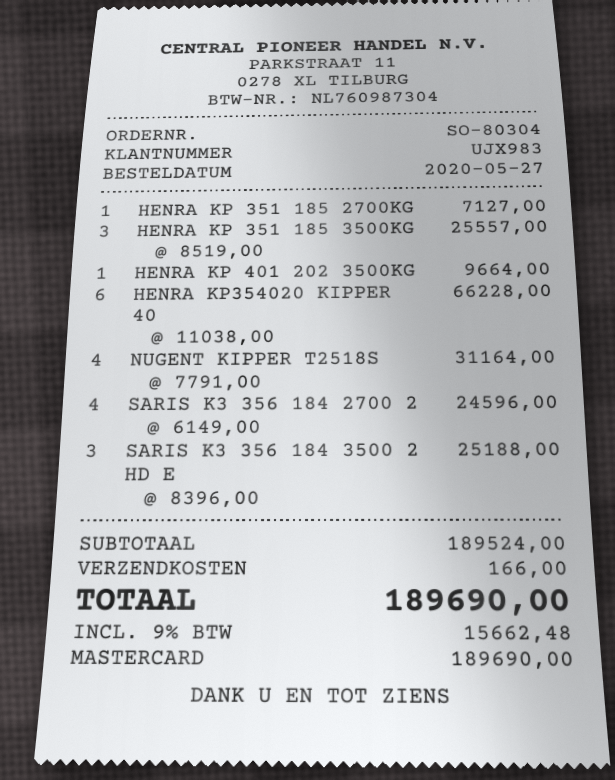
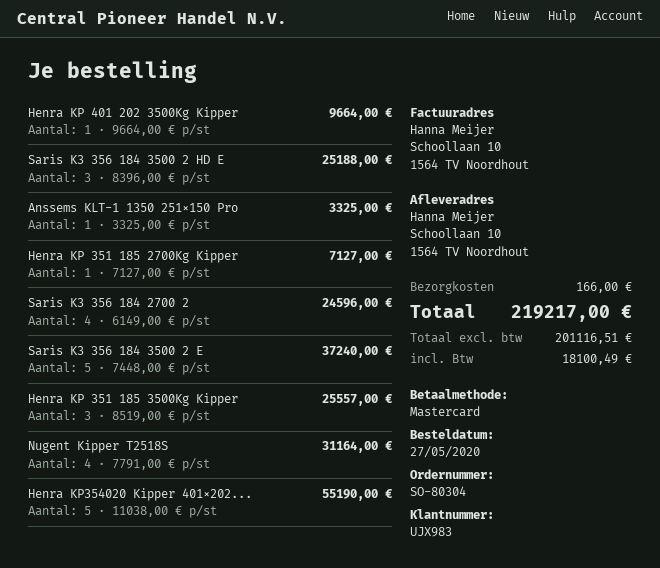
HENRA KP354020 KIPPER 40: 6 x 11038.00 = 66228.00 -> 5 x 11038.00 = 55190.00
Anssems KLT-1 1350 251×150 Pro: none -> 1 x 3325.00 = 3325.00
Saris K3 356 184 3500 2 E: none -> 5 x 7448.00 = 37240.00
tax: 15662.48 -> 18100.49
total: 189690.00 -> 219217.00

